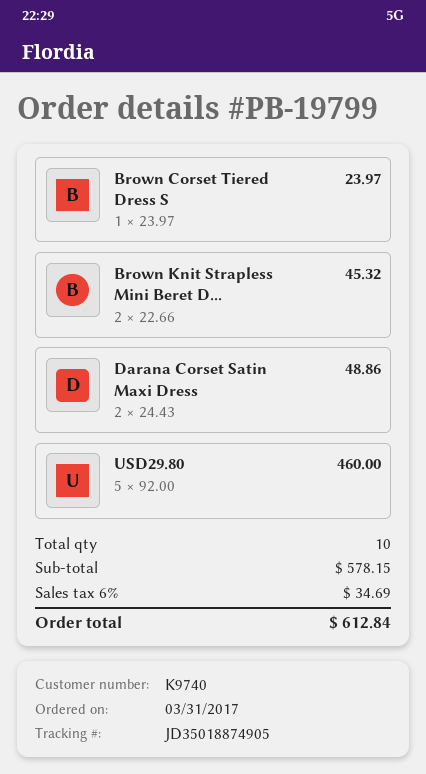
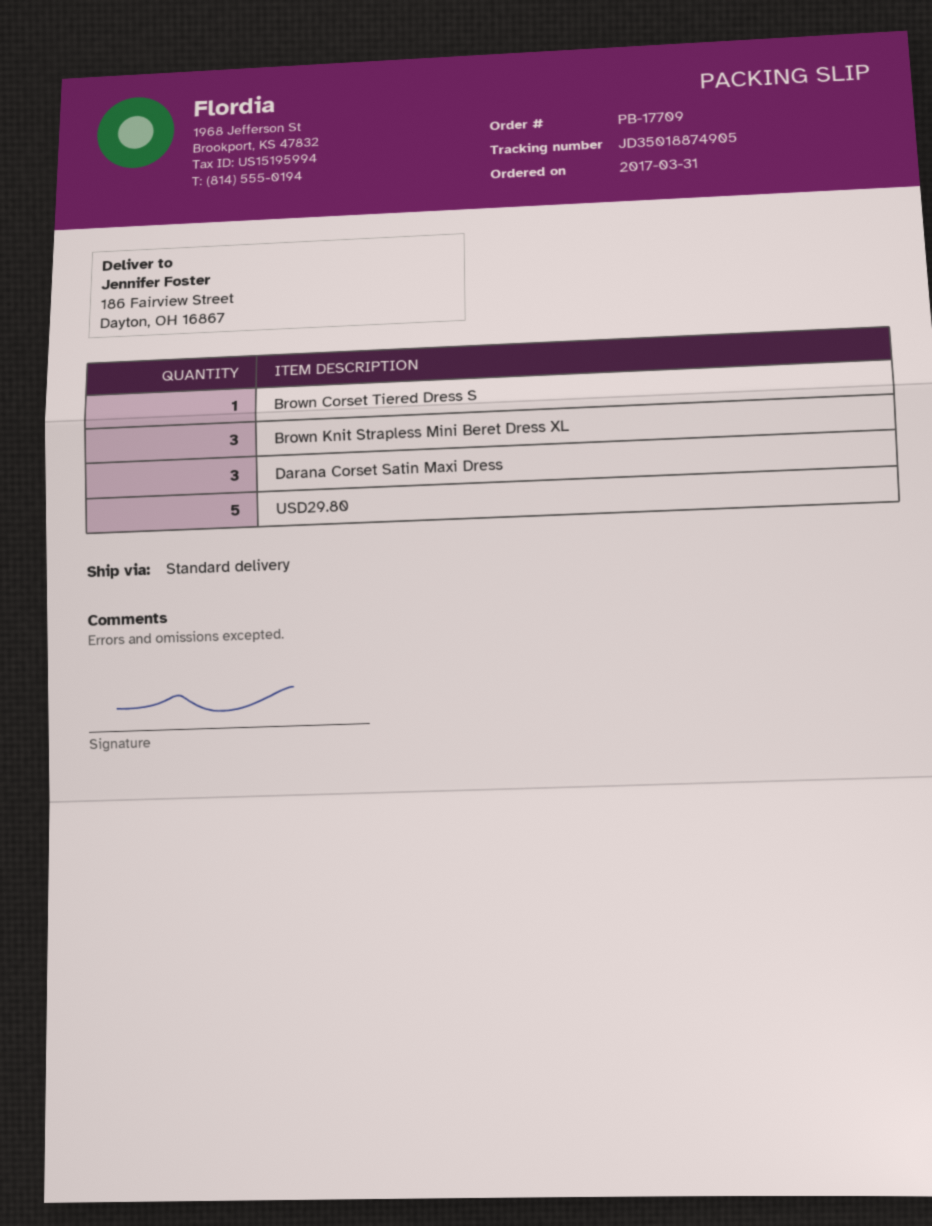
order number: PB-19799 -> PB-17709
Brown Knit Strapless Mini Beret D...: 2 -> 3
Darana Corset Satin Maxi Dress: 2 -> 3

